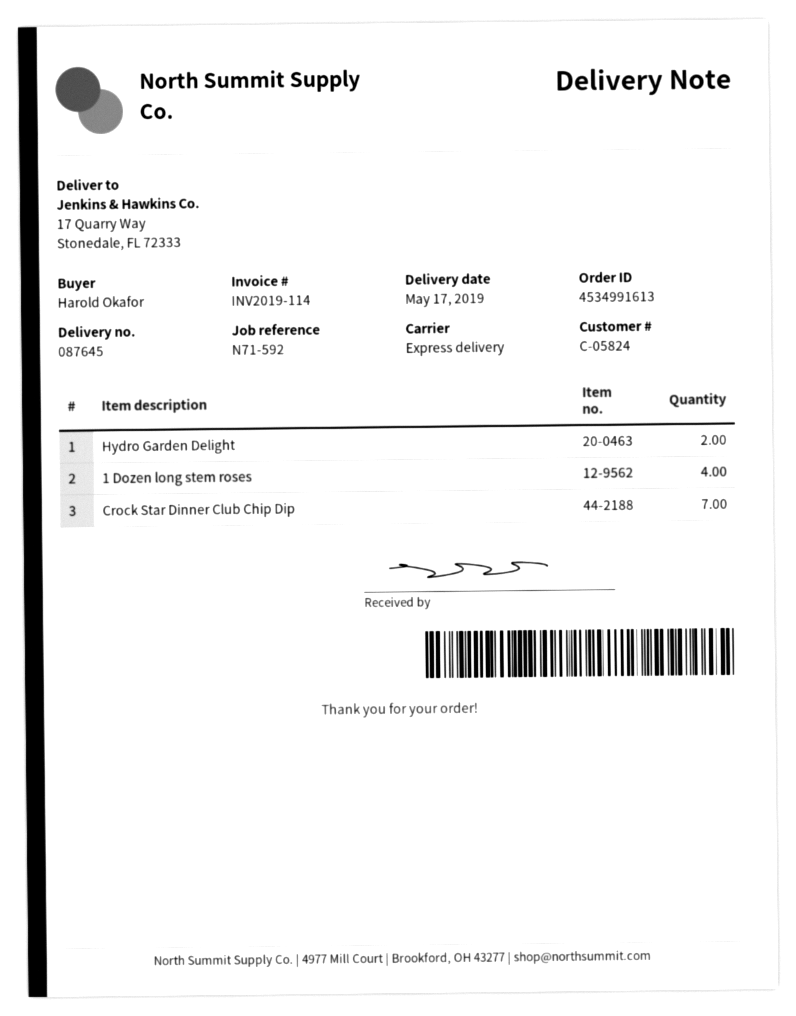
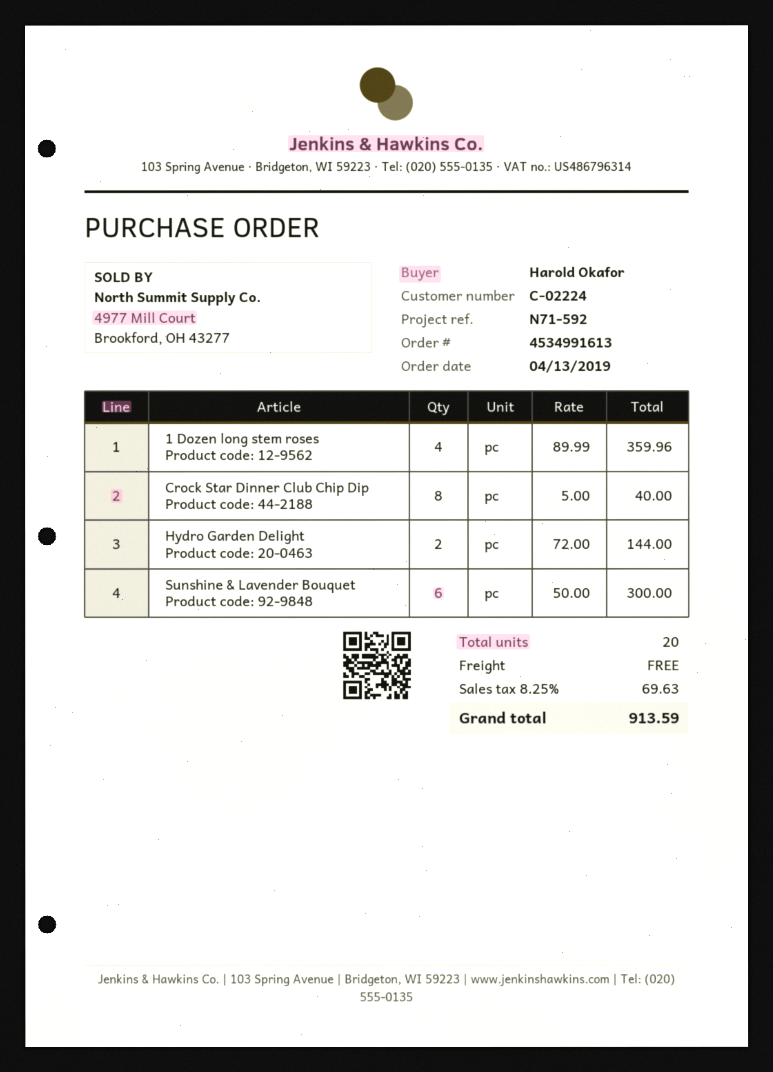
customer number: C-05824 -> C-02224
Crock Star Dinner Club Chip Dip: 7 -> 8
Sunshine & Lavender Bouquet: none -> 6

